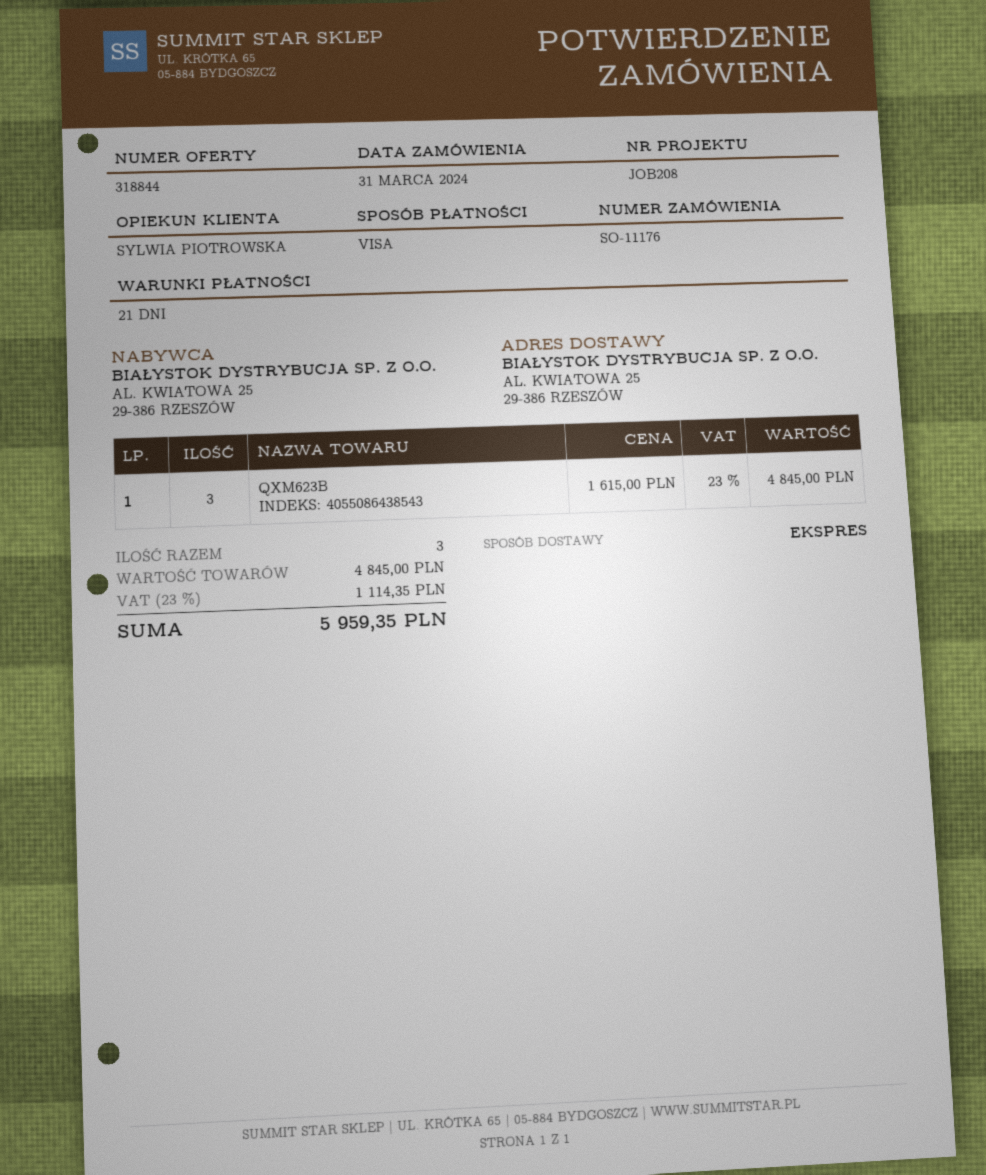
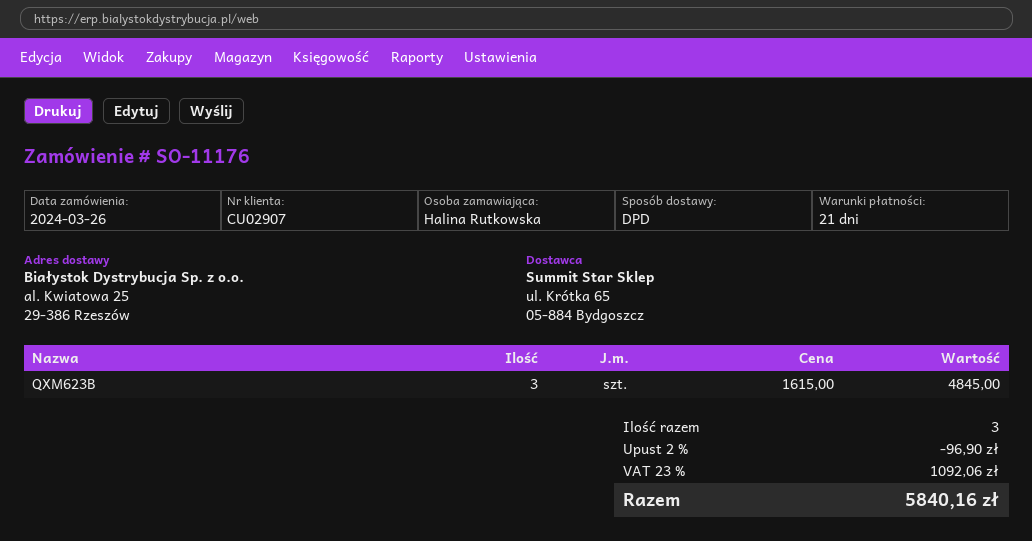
order date: 2024-03-31 -> 2024-03-26
shipping method: express -> DPD
discount: none -> 2% = 96.90
tax: 23% = 1114.35 -> 23% = 1092.06
total: 5959.35 -> 5840.16

